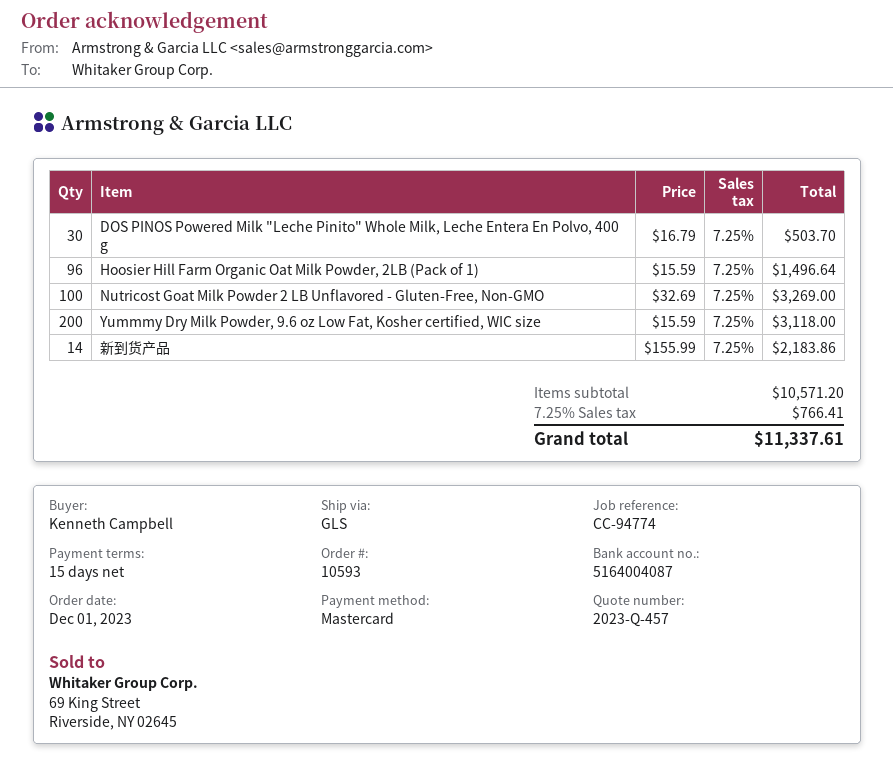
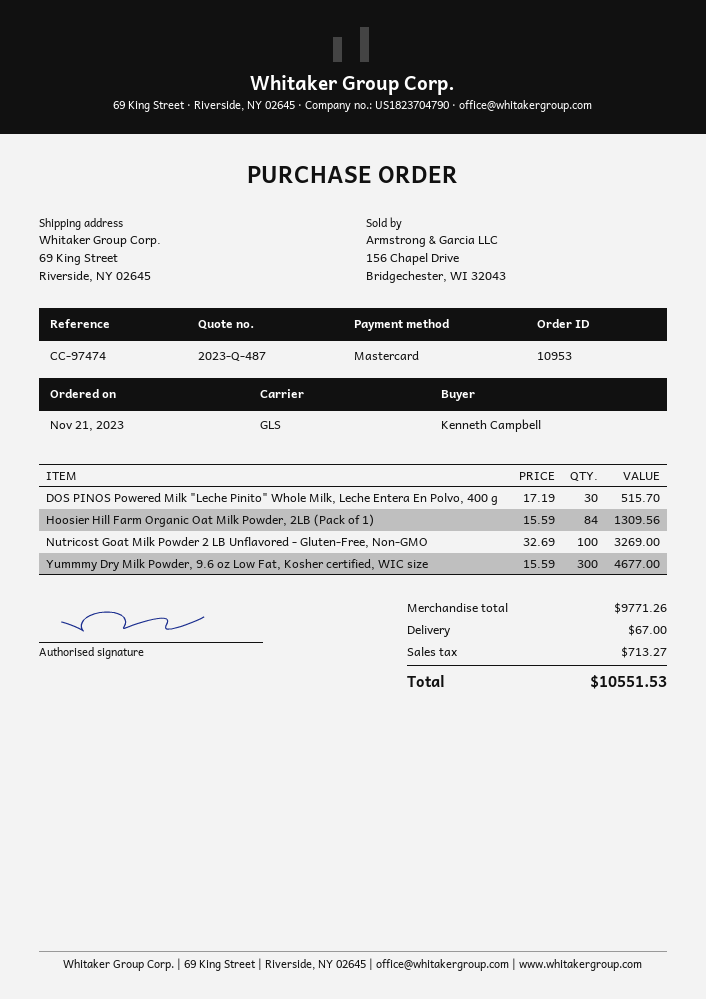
quote number: 2023-Q-457 -> 2023-Q-487
order number: 10593 -> 10953
order date: 2023-12-01 -> 2023-11-21
reference: CC-94774 -> CC-97474
DOS PINOS Powered Milk "Leche Pinito" Whole Milk, Leche Entera En Polvo, 400 g: 30 x 16.79 = 503.70 -> 30 x 17.19 = 515.70
Hoosier Hill Farm Organic Oat Milk Powder, 2LB (Pack of 1): 96 x 15.59 = 1496.64 -> 84 x 15.59 = 1309.56
Yummmy Dry Milk Powder, 9.6 oz Low Fat, Kosher certified, WIC size: 200 x 15.59 = 3118.00 -> 300 x 15.59 = 4677.00
新到货产品: 14 x 155.99 = 2183.86 -> none
subtotal: 10571.20 -> 9771.26
shipping: none -> 67.00
tax: 766.41 -> 713.27
total: 11337.61 -> 10551.53

